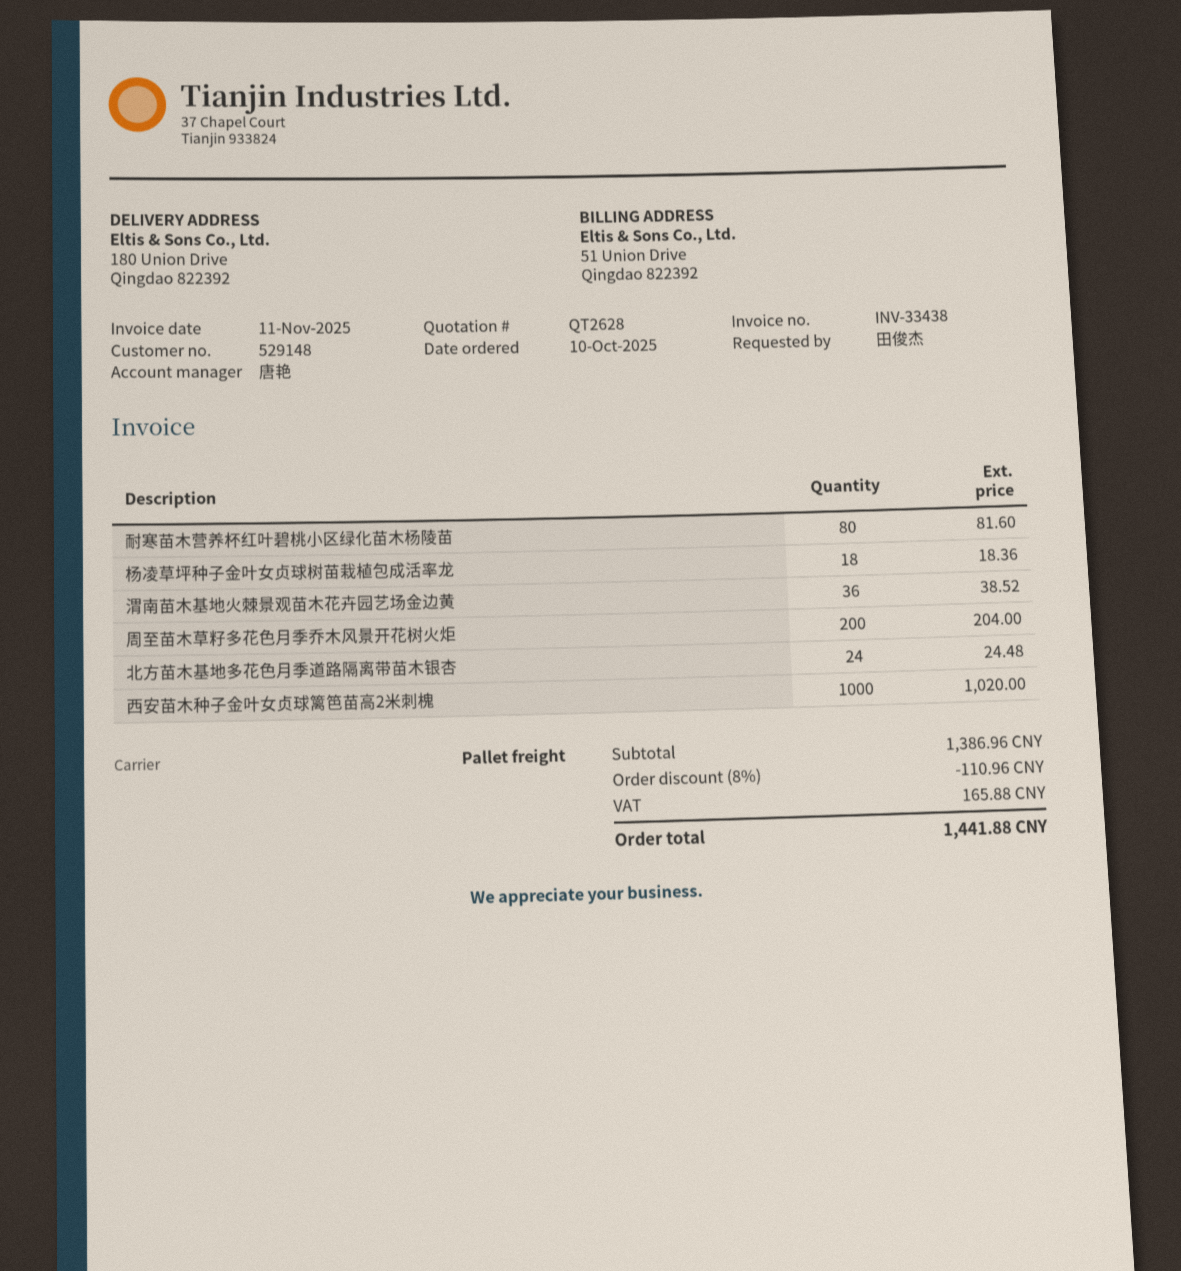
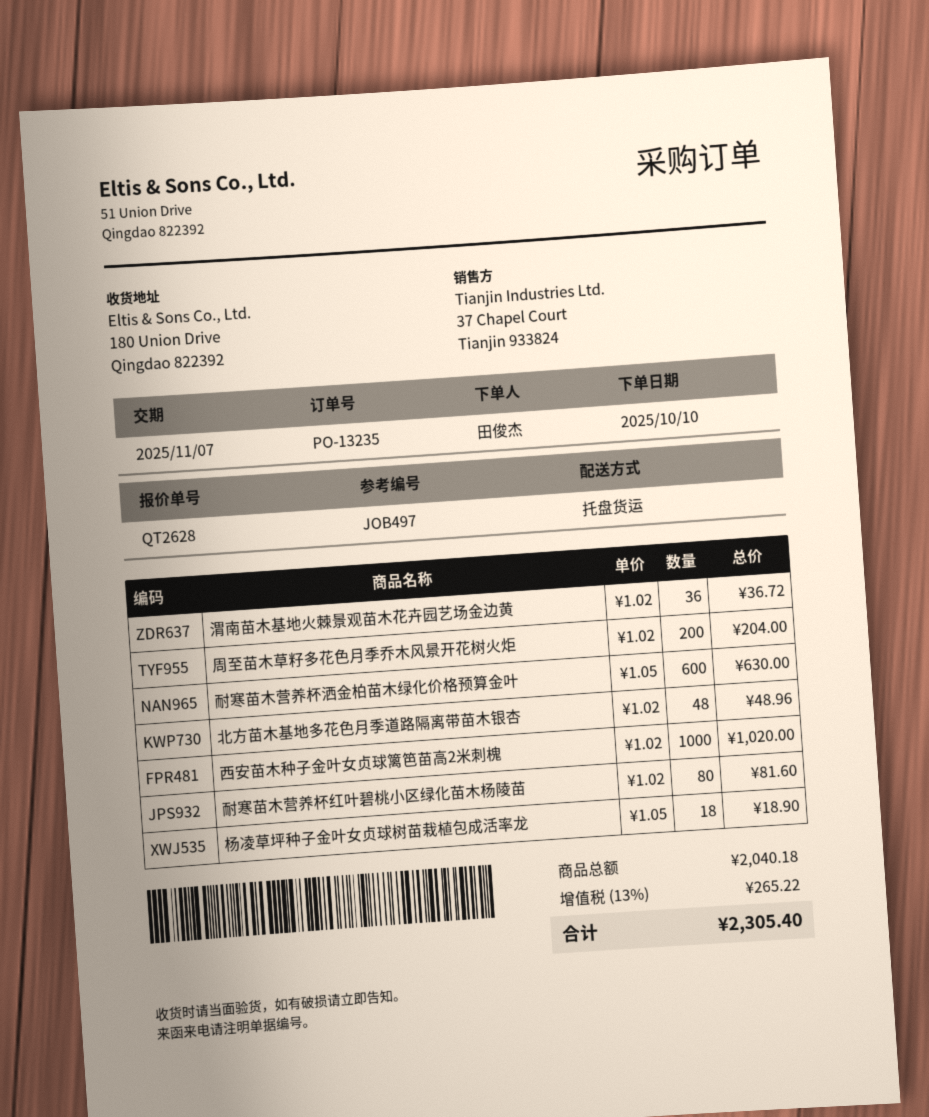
杨凌草坪种子金叶女贞球树苗栽植包成活率龙: 18 for 18.36 -> 18 for 18.90
渭南苗木基地火棘景观苗木花卉园艺场金边黄: 36 for 38.52 -> 36 for 36.72
北方苗木基地多花色月季道路隔离带苗木银杏: 24 for 24.48 -> 48 for 48.96
耐寒苗木营养杯洒金柏苗木绿化价格预算金叶: none -> 600 for 630.00
subtotal: 1386.96 -> 2040.18
discount: 8% = 110.96 -> none
tax: 165.88 -> 265.22
total: 1441.88 -> 2305.40

